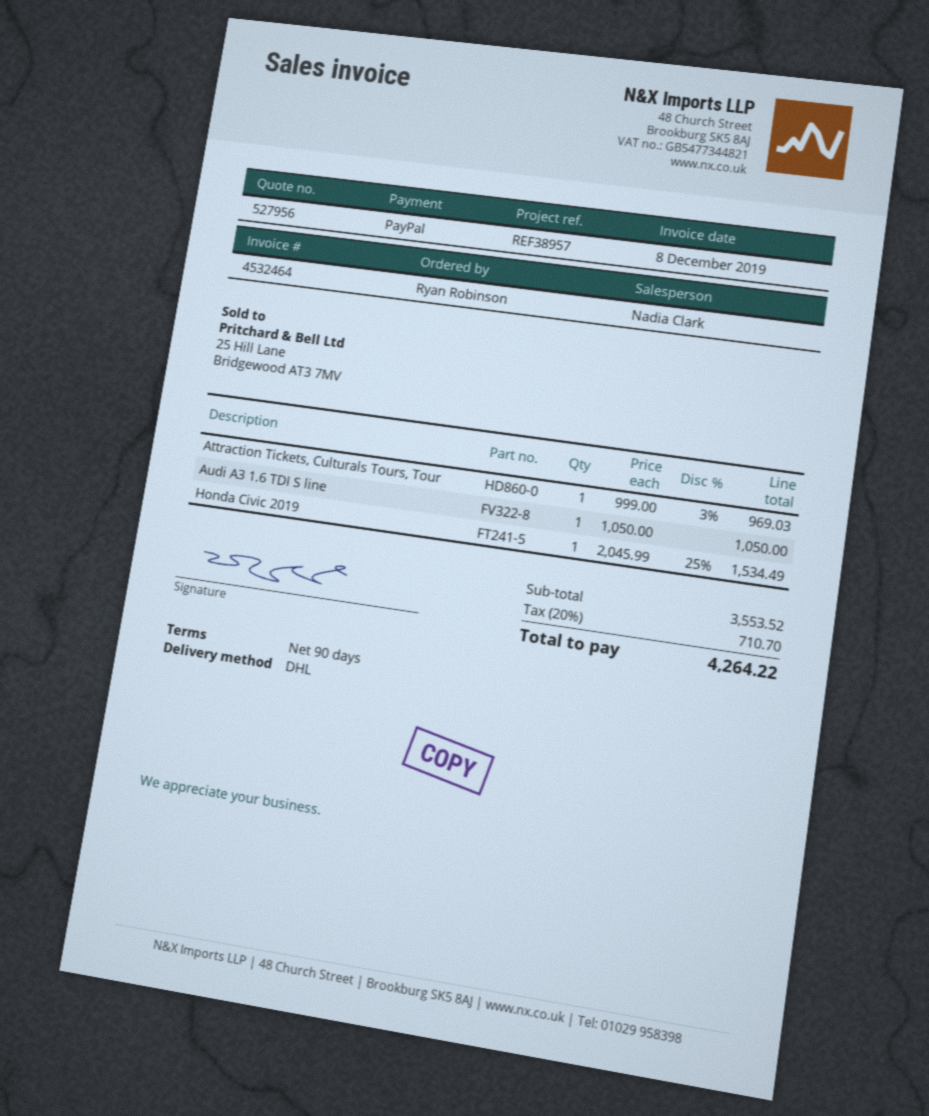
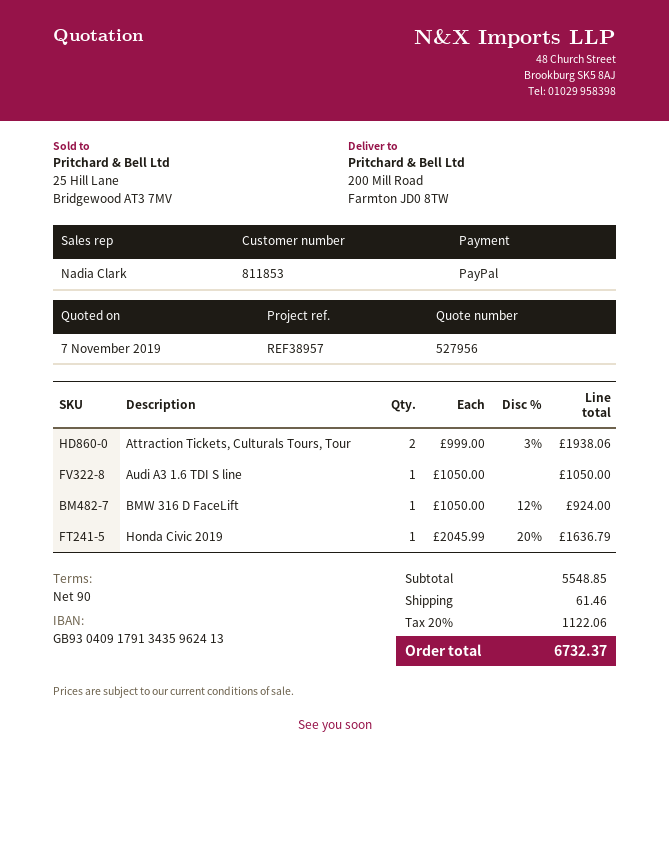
Attraction Tickets, Culturals Tours, Tour: 1 x 999.00 - 3% = 969.03 -> 2 x 999.00 - 3% = 1938.06
Honda Civic 2019: 1 x 2045.99 - 25% = 1534.49 -> 1 x 2045.99 - 20% = 1636.79
BMW 316 D FaceLift: none -> 1 x 1050.00 - 12% = 924.00
subtotal: 3553.52 -> 5548.85
shipping: none -> 61.46
tax: 20% = 710.70 -> 20% = 1122.06
total: 4264.22 -> 6732.37

